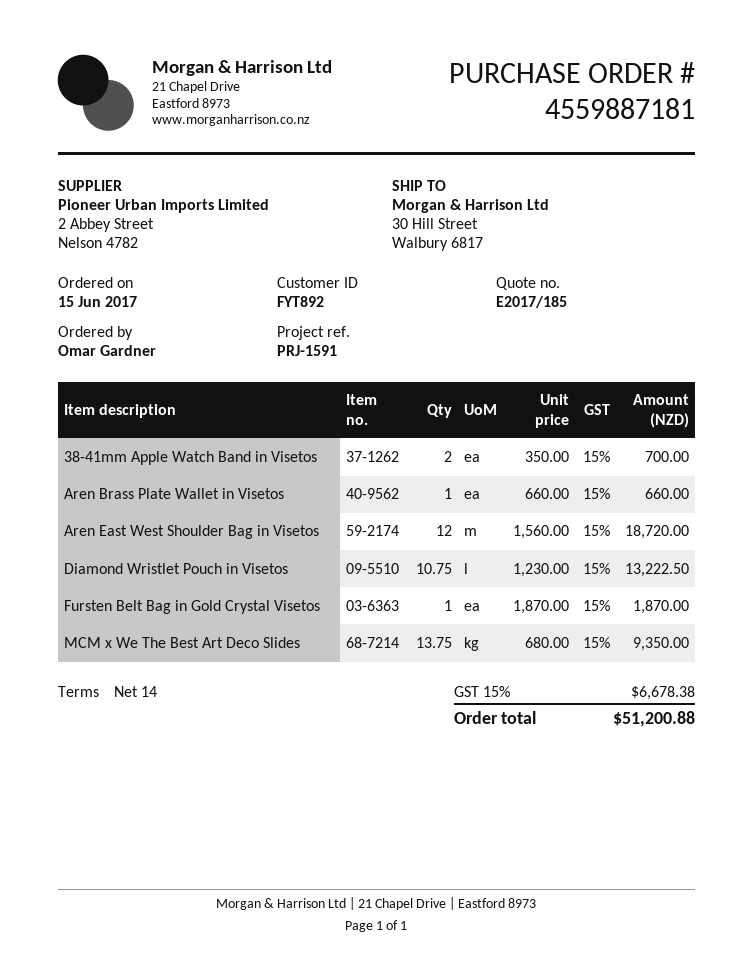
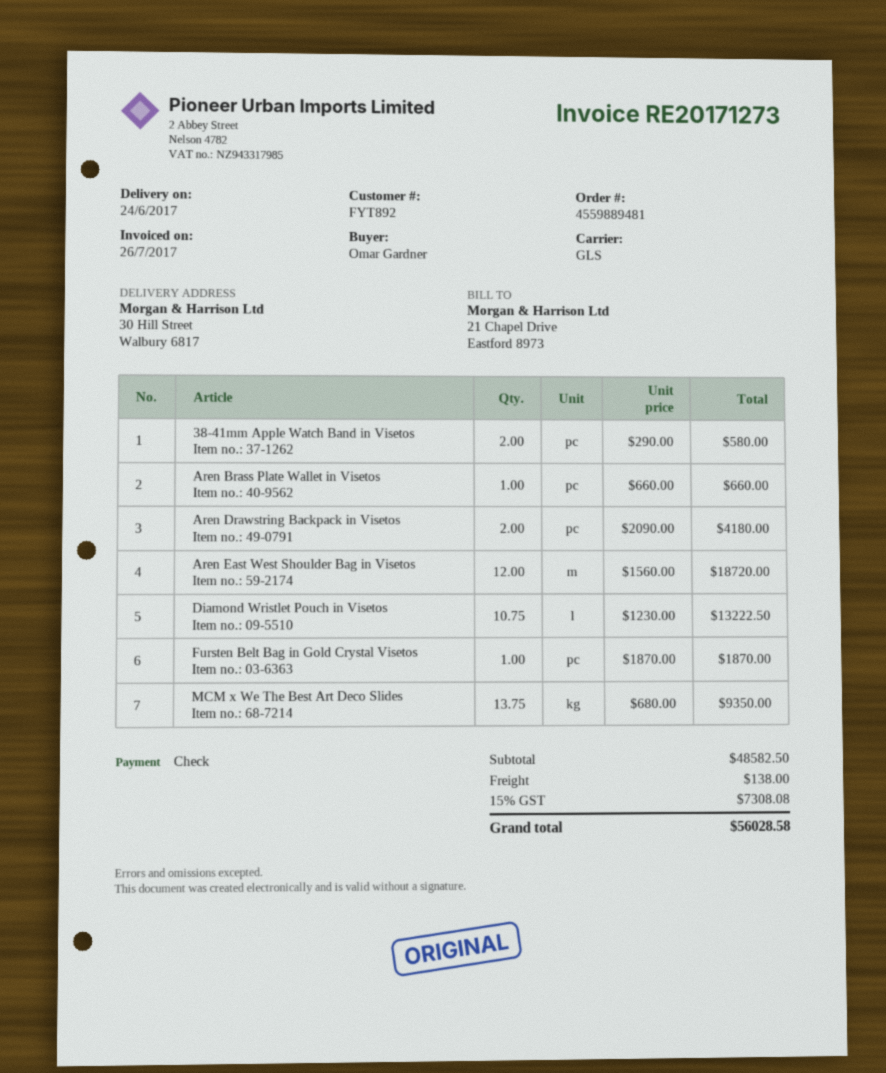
order number: 4559887181 -> 4559889481
38-41mm Apple Watch Band in Visetos: 2 x 350.00 = 700.00 -> 2 x 290.00 = 580.00
Aren Drawstring Backpack in Visetos: none -> 2 x 2090.00 = 4180.00
shipping: none -> 138.00
tax: 15% = 6678.38 -> 15% = 7308.08
total: 51200.88 -> 56028.58

